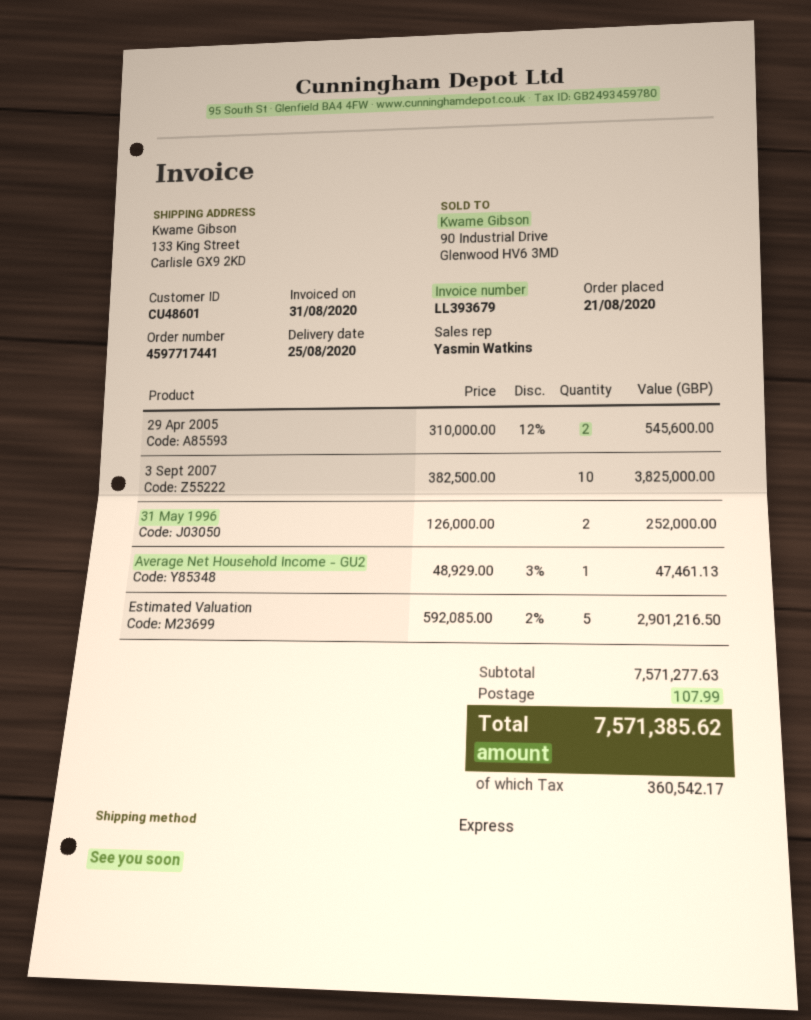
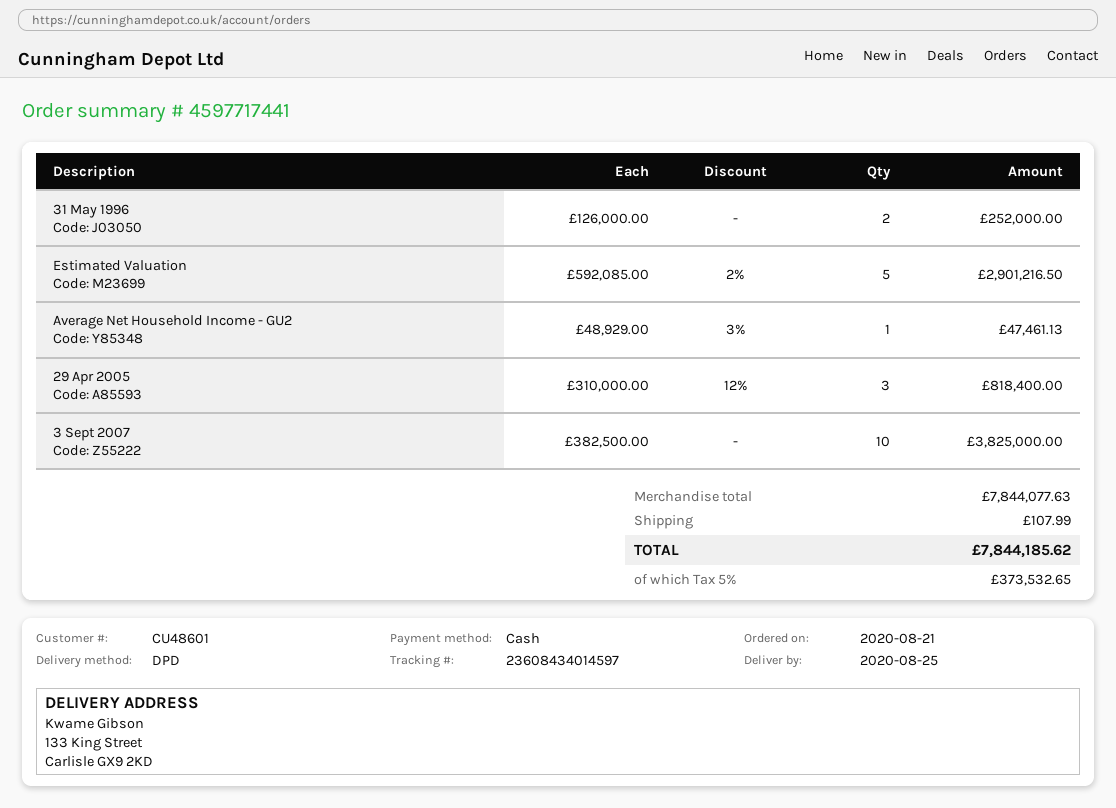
shipping method: express -> DPD
29 Apr 2005: 2 x 310000.00 - 12% = 545600.00 -> 3 x 310000.00 - 12% = 818400.00
subtotal: 7571277.63 -> 7844077.63
tax: 360542.17 -> 373532.65
total: 7571385.62 -> 7844185.62

